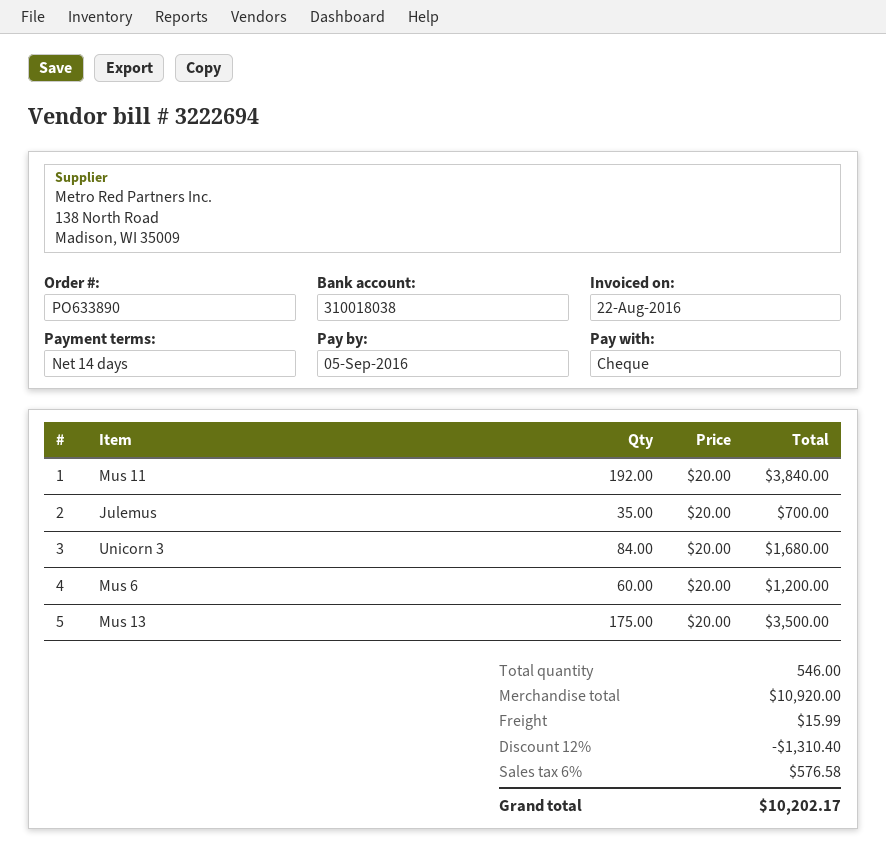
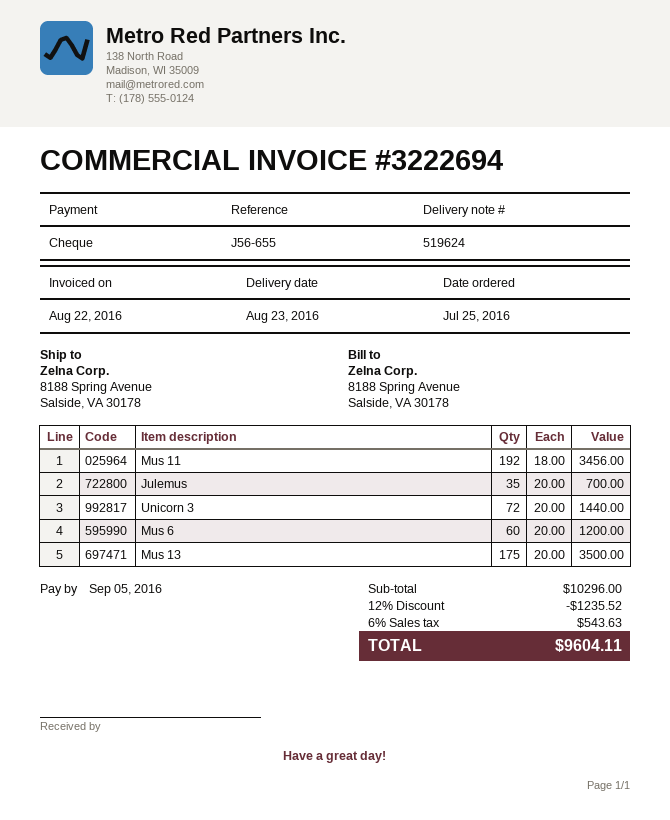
Mus 11: 192 x 20.00 = 3840.00 -> 192 x 18.00 = 3456.00
Unicorn 3: 84 x 20.00 = 1680.00 -> 72 x 20.00 = 1440.00
subtotal: 10920.00 -> 10296.00
discount: 12% = 1310.40 -> 12% = 1235.52
shipping: 15.99 -> none
tax: 6% = 576.58 -> 6% = 543.63
total: 10202.17 -> 9604.11

